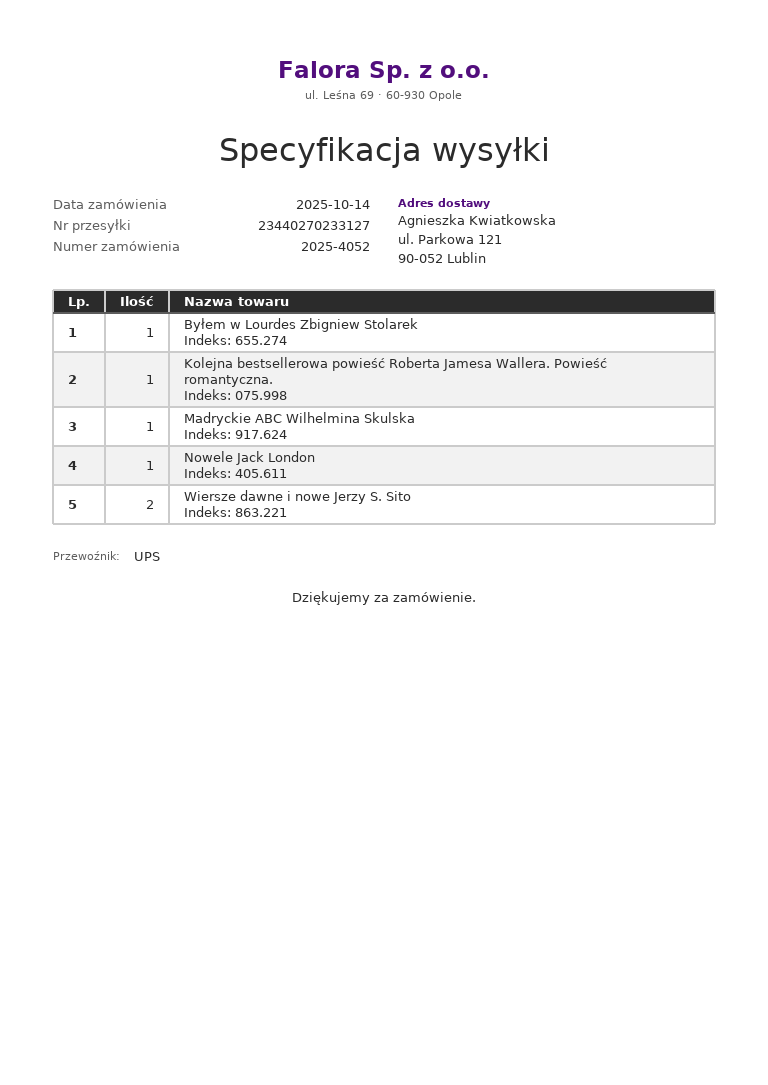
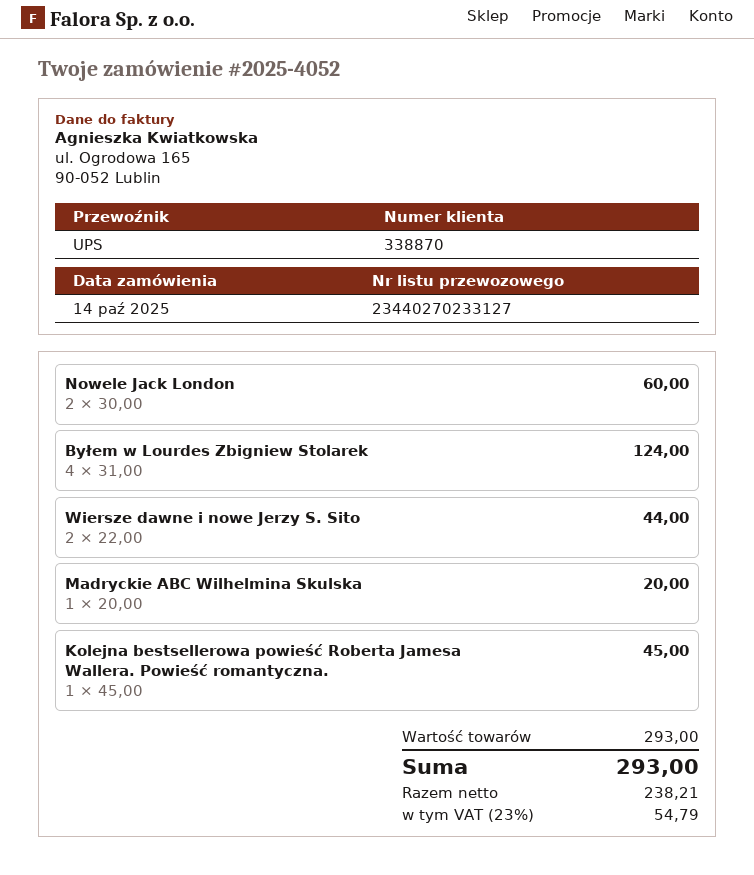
Byłem w Lourdes Zbigniew Stolarek: 1 -> 4
Nowele Jack London: 1 -> 2

